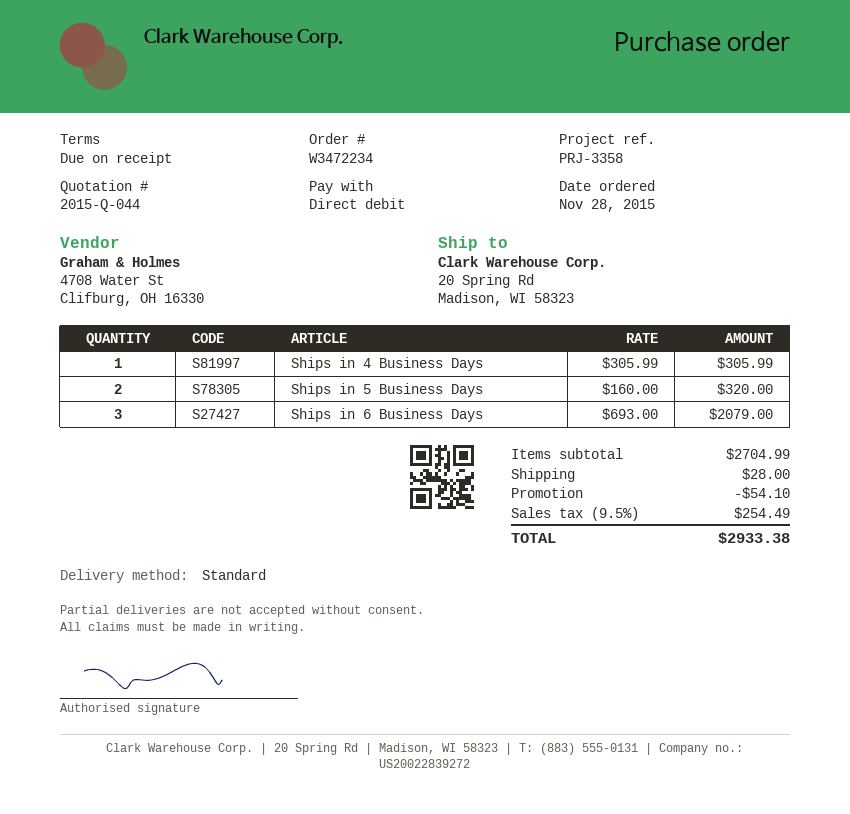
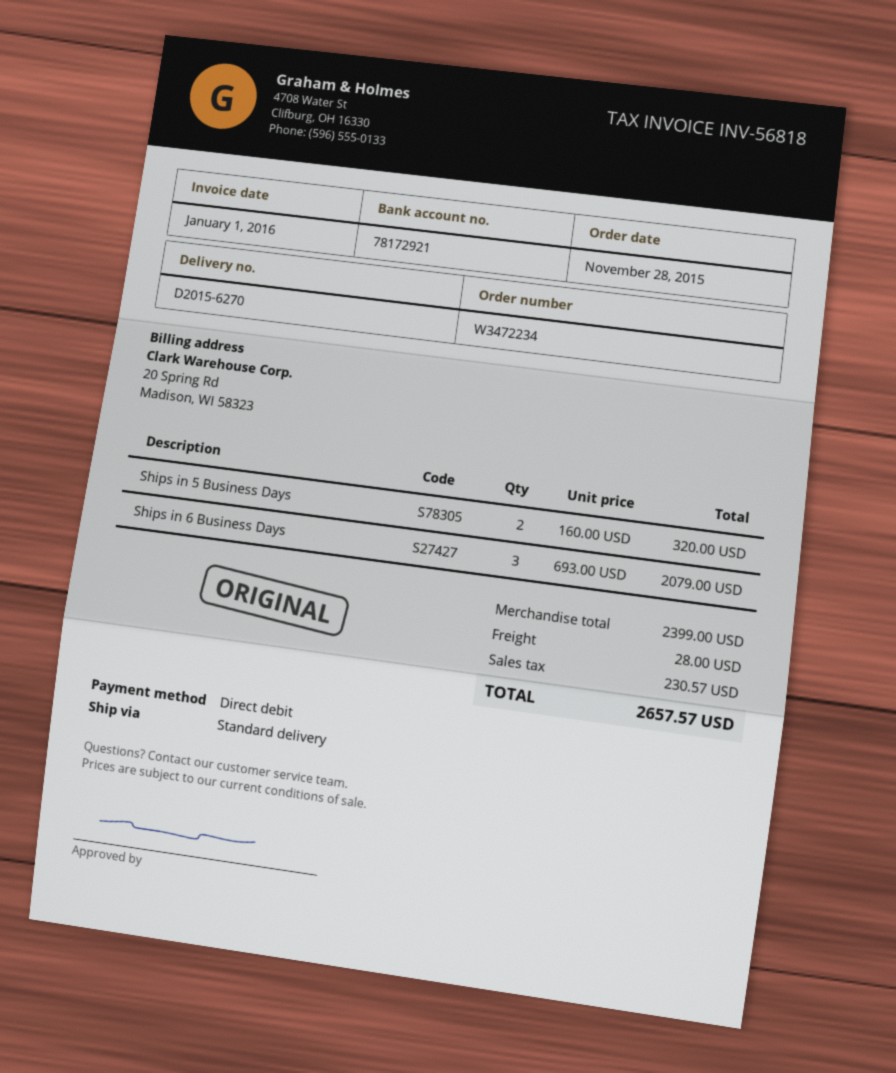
Ships in 4 Business Days: 1 x 305.99 = 305.99 -> none
subtotal: 2704.99 -> 2399.00
discount: 54.10 -> none
tax: 254.49 -> 230.57
total: 2933.38 -> 2657.57

